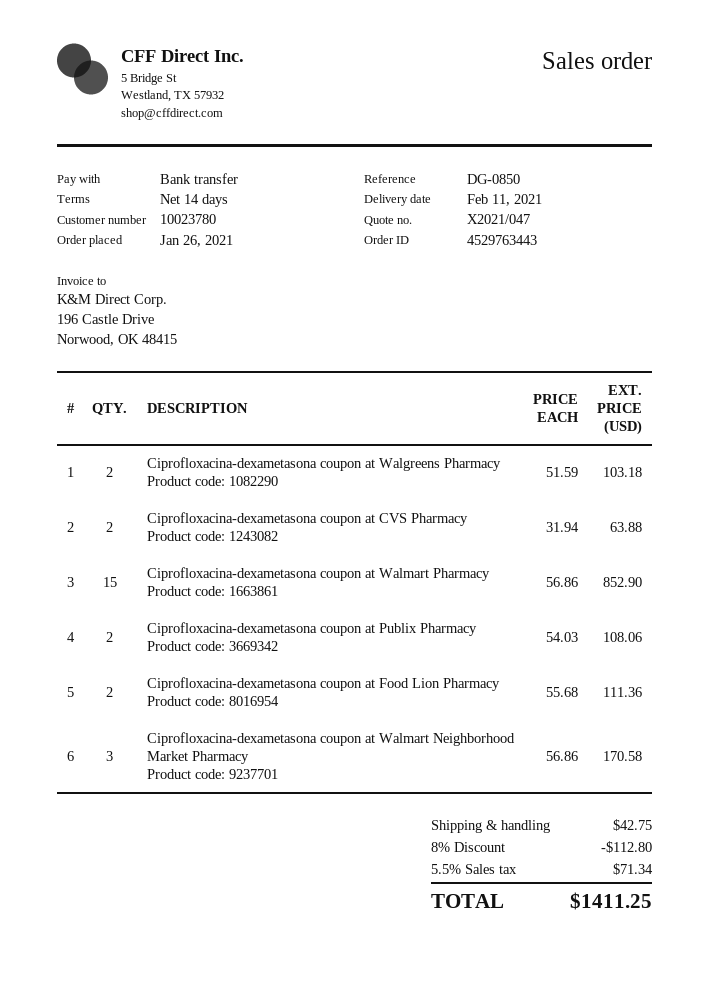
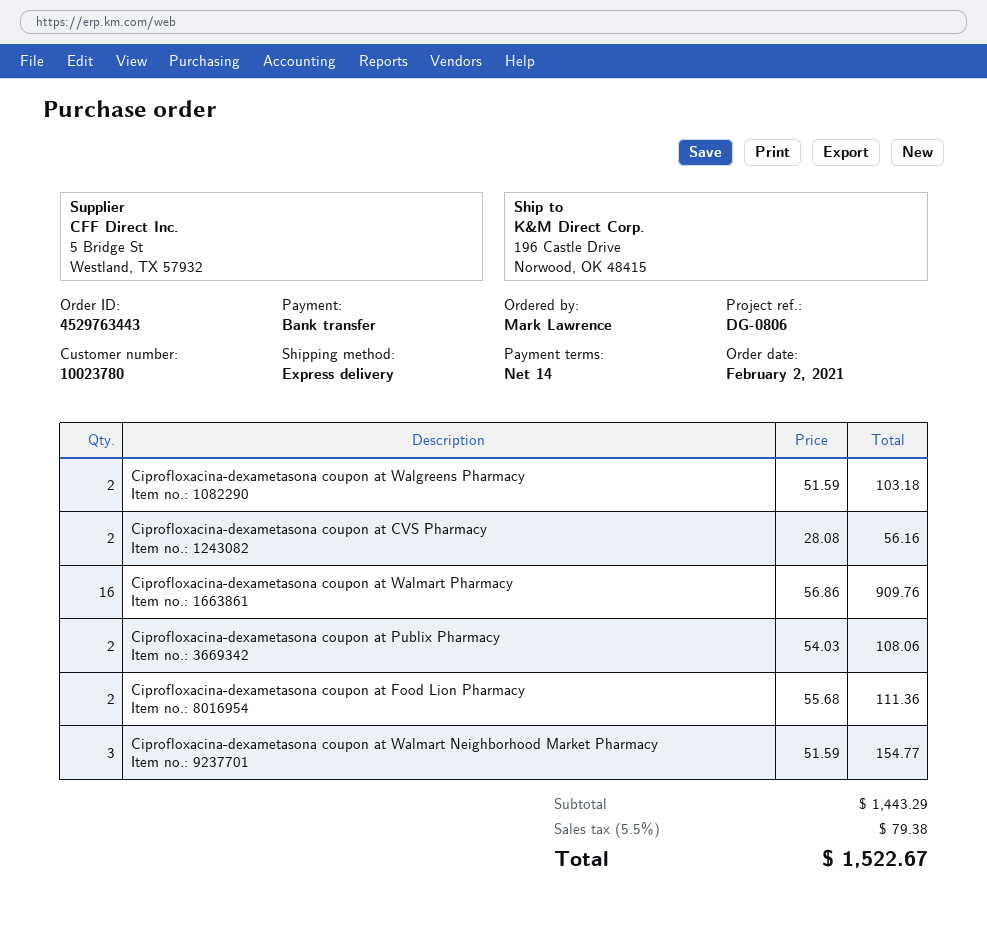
order date: 2021-01-26 -> 2021-02-02
reference: DG-0850 -> DG-0806
Ciprofloxacina-dexametasona coupon at CVS Pharmacy: 2 x 31.94 = 63.88 -> 2 x 28.08 = 56.16
Ciprofloxacina-dexametasona coupon at Walmart Pharmacy: 15 x 56.86 = 852.90 -> 16 x 56.86 = 909.76
Ciprofloxacina-dexametasona coupon at Walmart Neighborhood Market Pharmacy: 3 x 56.86 = 170.58 -> 3 x 51.59 = 154.77
discount: 8% = 112.80 -> none
shipping: 42.75 -> none
tax: 5.5% = 71.34 -> 5.5% = 79.38
total: 1411.25 -> 1522.67

